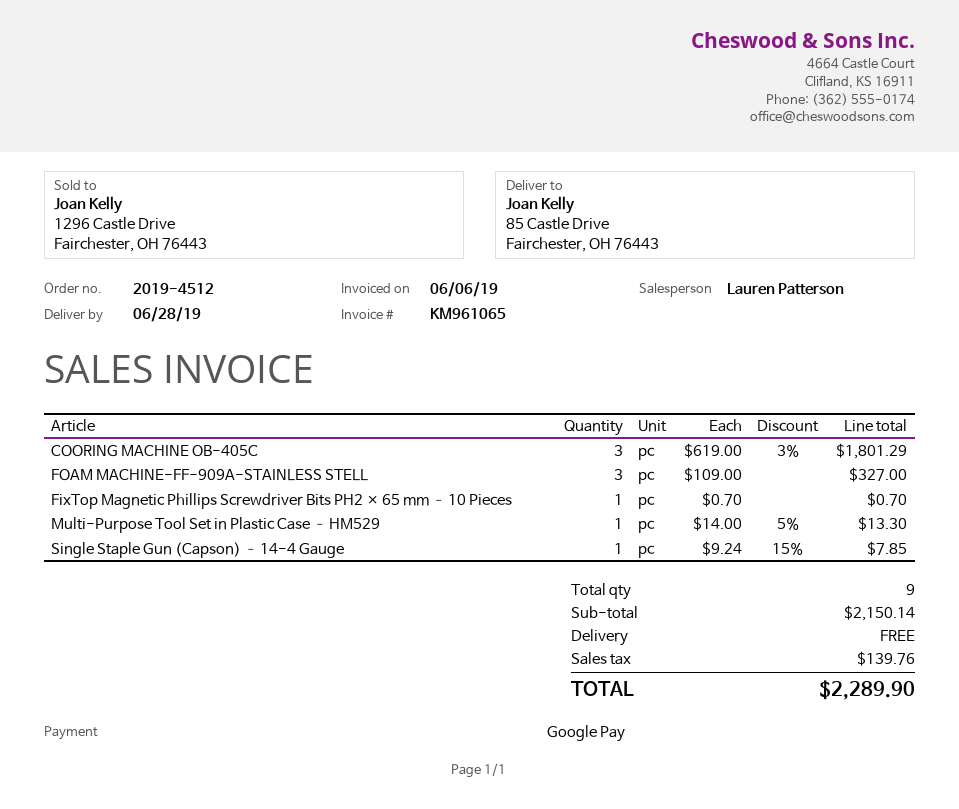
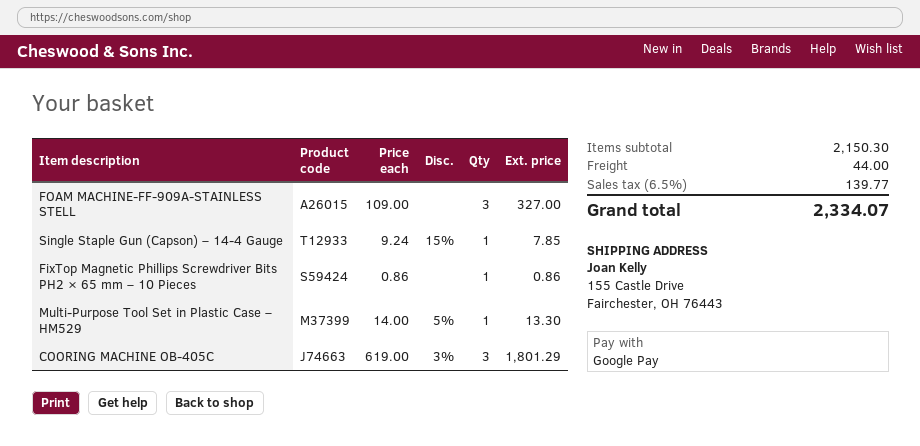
ship to: 85 Castle Drive, Fairchester, OH 76443 -> 155 Castle Drive, Fairchester, OH 76443
FixTop Magnetic Phillips Screwdriver Bits PH2 × 65 mm – 10 Pieces: 1 x 0.70 = 0.70 -> 1 x 0.86 = 0.86
subtotal: 2150.14 -> 2150.30
shipping: 0.00 -> 44.00
tax: 139.76 -> 139.77
total: 2289.90 -> 2334.07

